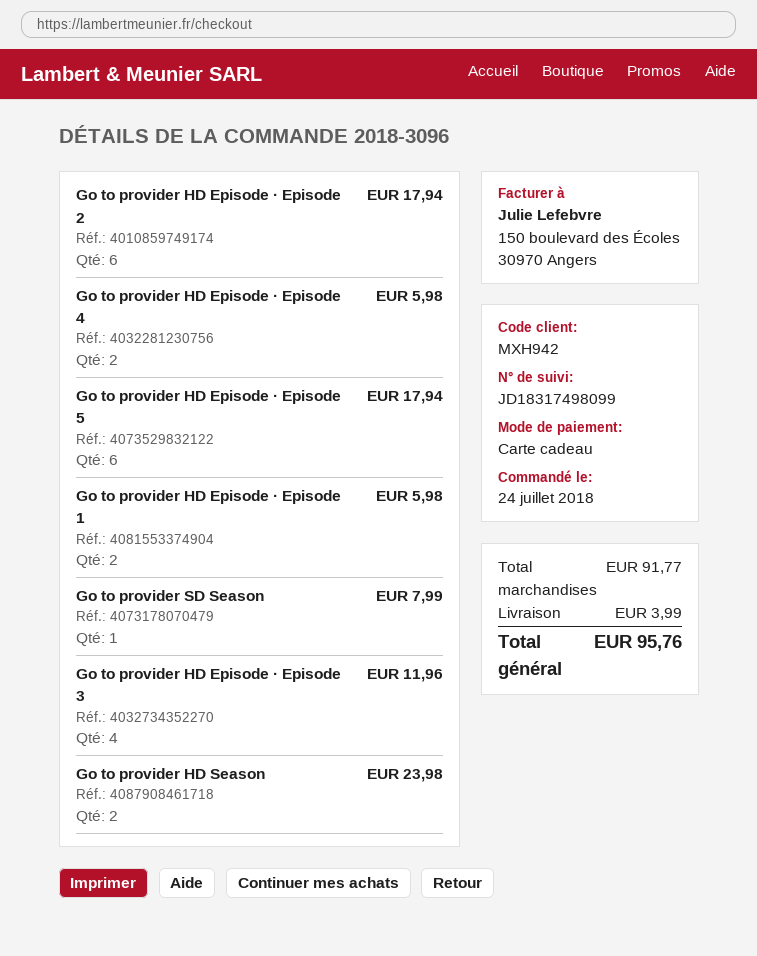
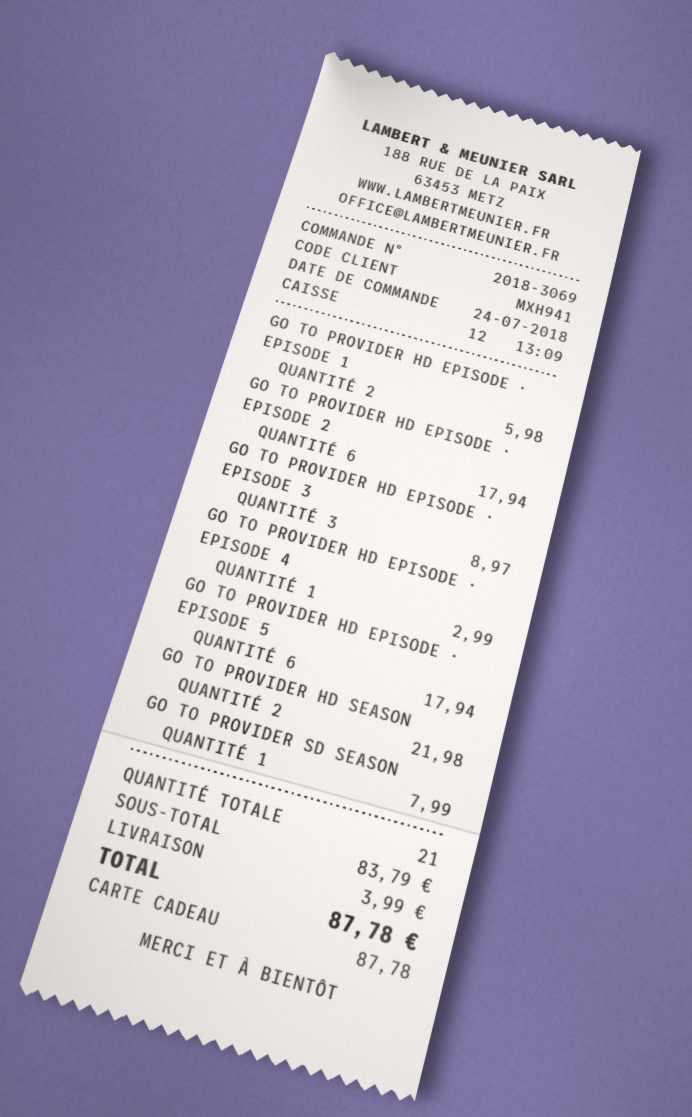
order number: 2018-3096 -> 2018-3069
customer number: MXH942 -> MXH941
Go to provider HD Episode · Episode 4: 2 for 5.98 -> 1 for 2.99
Go to provider HD Episode · Episode 3: 4 for 11.96 -> 3 for 8.97
Go to provider HD Season: 2 for 23.98 -> 2 for 21.98
subtotal: 91.77 -> 83.79
total: 95.76 -> 87.78

